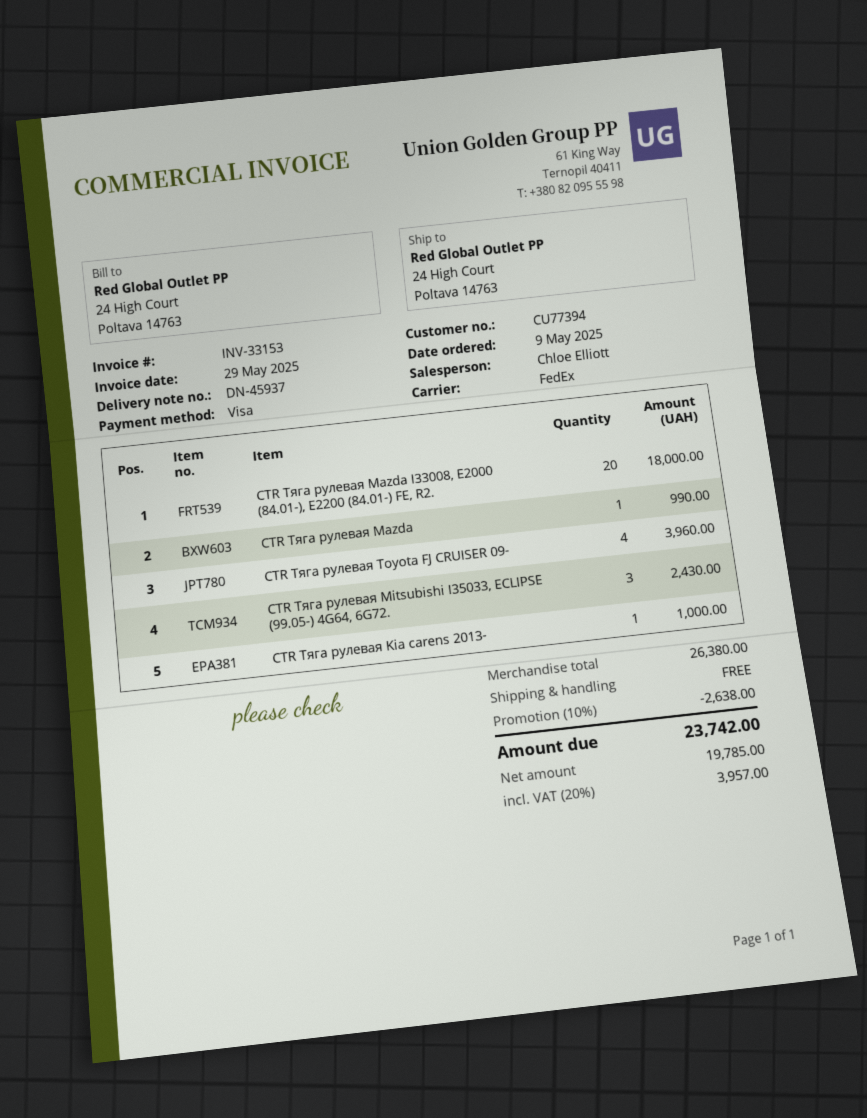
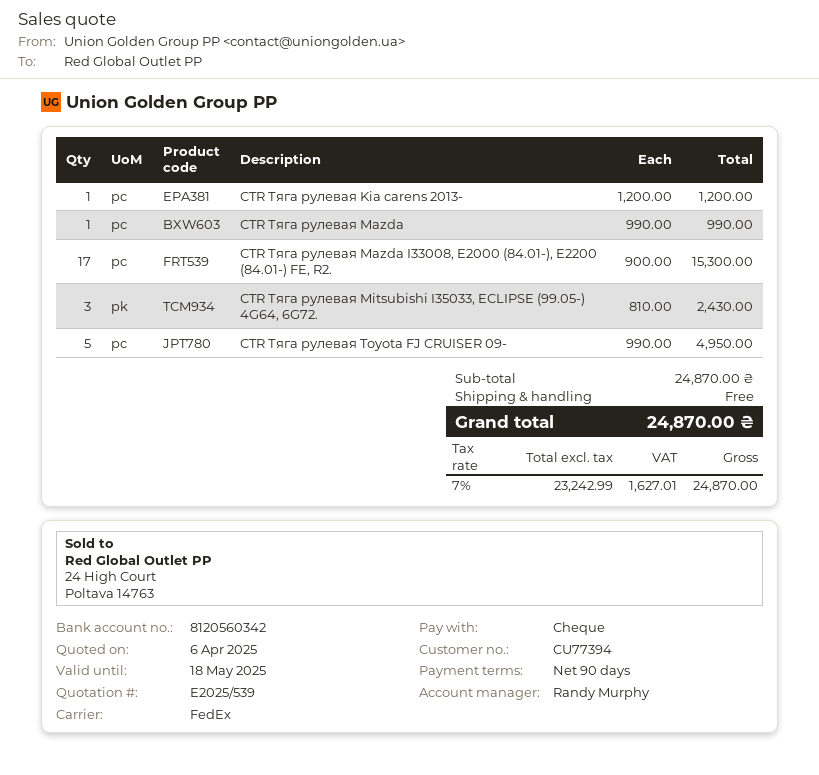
sales rep: Chloe Elliott -> Randy Murphy
payment method: Visa -> cheque
CTR Тяга рулевая Mazda I33008, E2000 (84.01-), E2200 (84.01-) FE, R2.: 20 for 18000.00 -> 17 for 15300.00
CTR Тяга рулевая Toyota FJ CRUISER 09-: 4 for 3960.00 -> 5 for 4950.00
CTR Тяга рулевая Kia carens 2013-: 1 for 1000.00 -> 1 for 1200.00
subtotal: 26380.00 -> 24870.00
discount: 10% = 2638.00 -> none
net: 19785.00 -> 23242.99
tax: 20% = 3957.00 -> 7% = 1627.01
total: 23742.00 -> 24870.00

